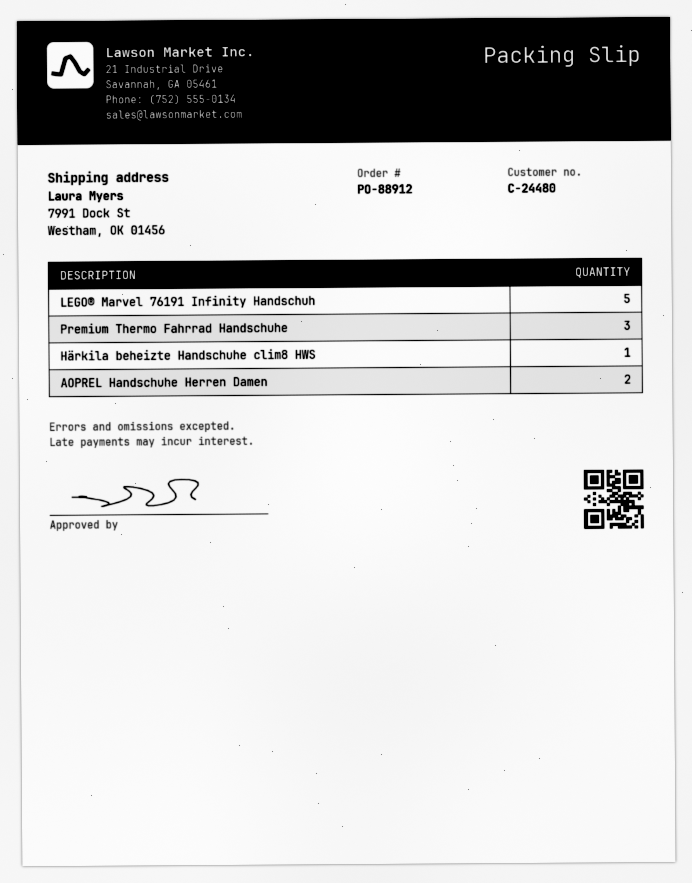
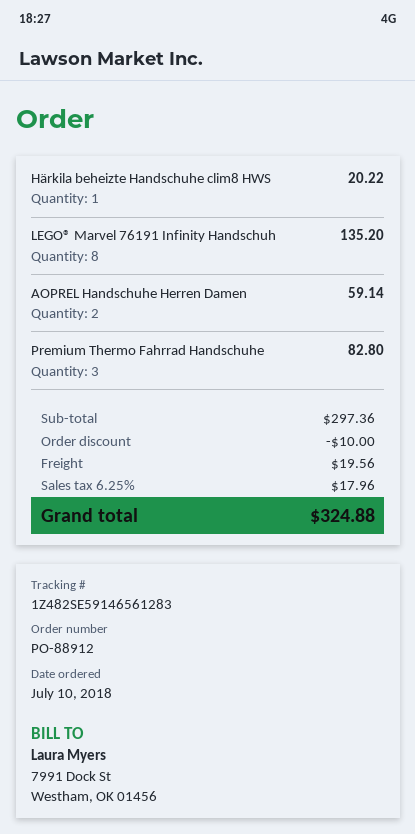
LEGO® Marvel 76191 Infinity Handschuh: 5 -> 8

